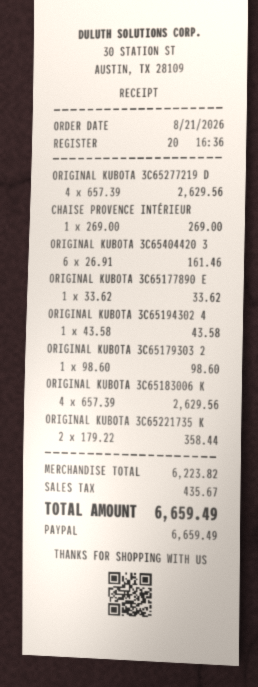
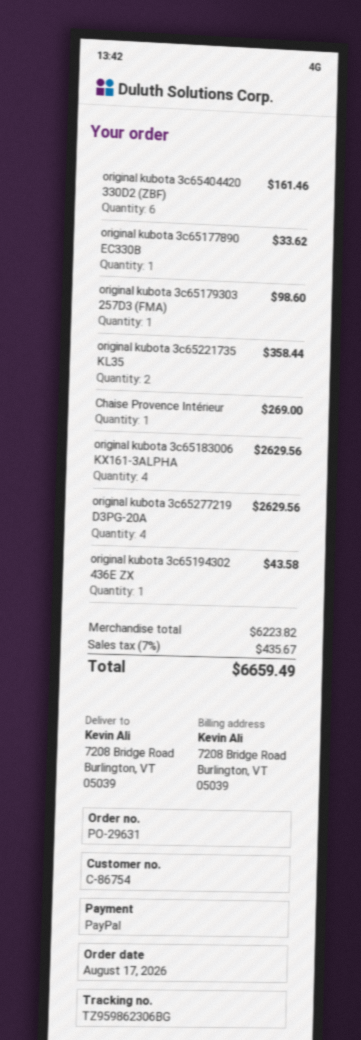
order date: 2026-08-21 -> 2026-08-17

